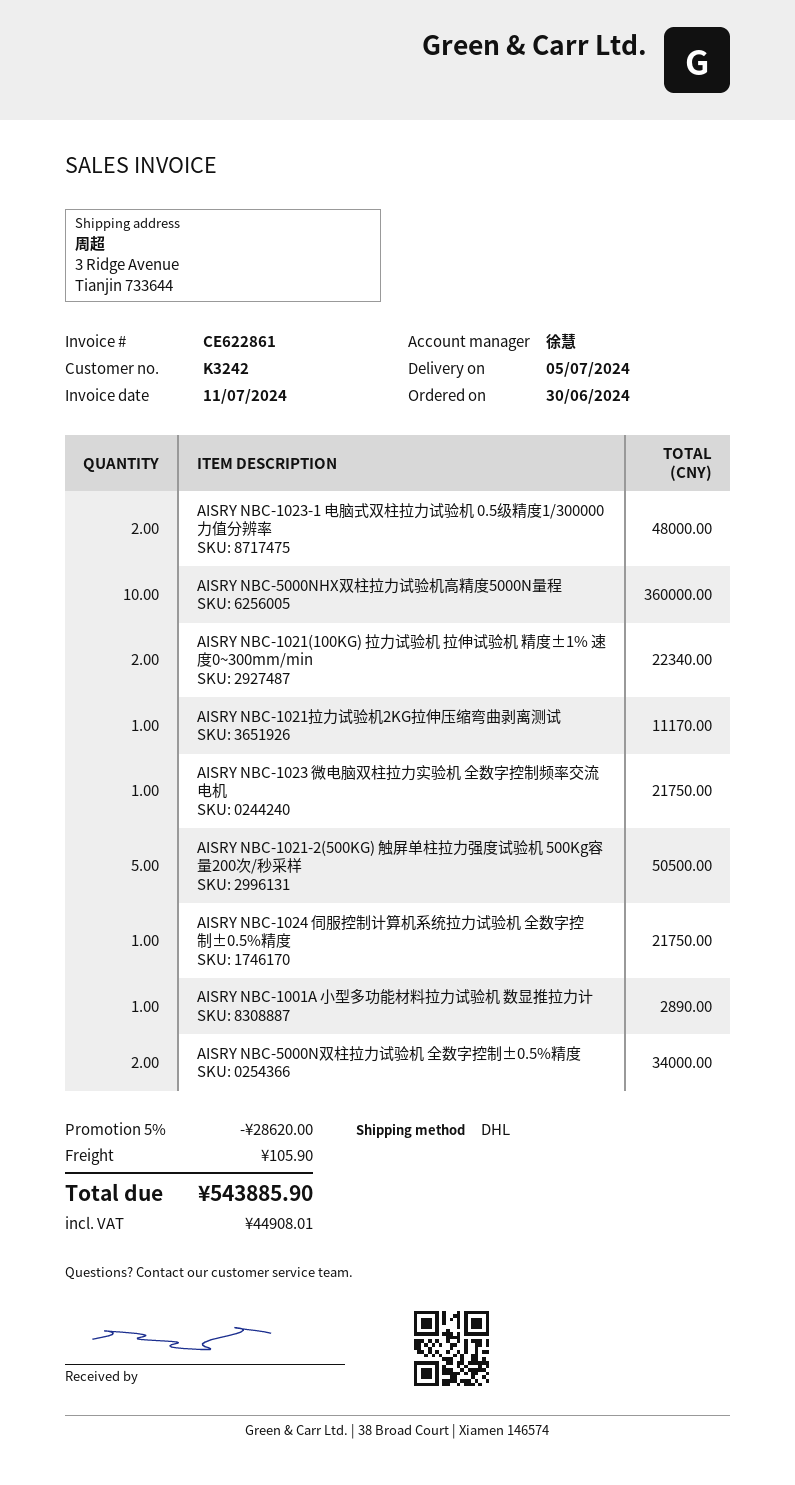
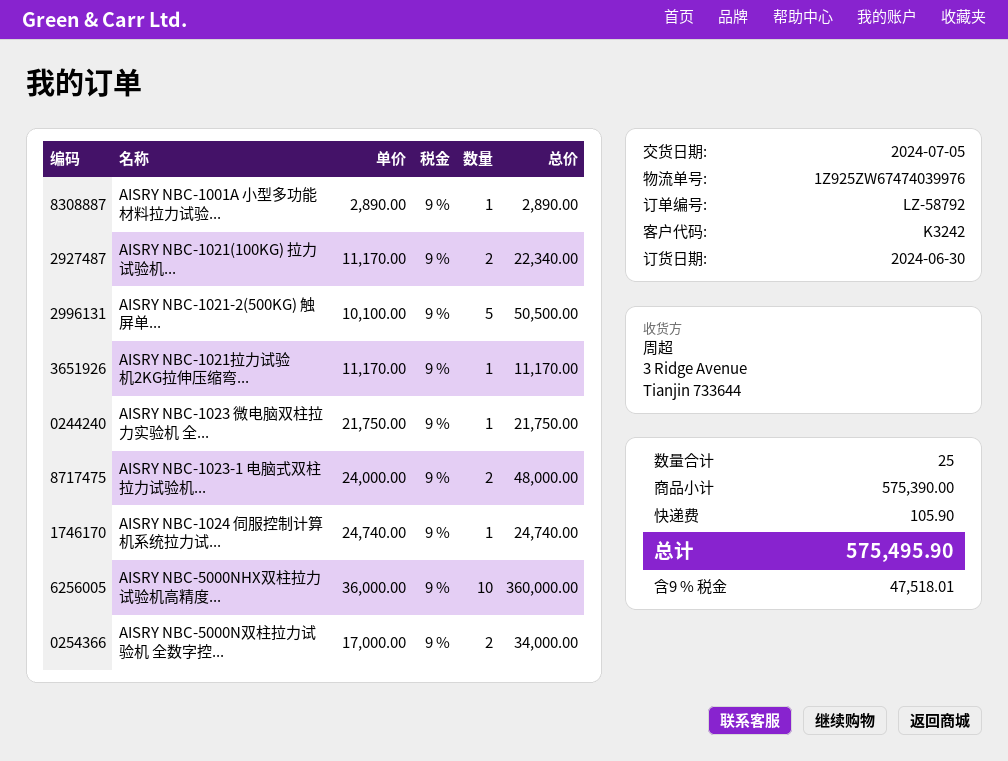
AISRY NBC-1024 伺服控制计算机系统拉力试验机 全数字控制±0.5%精度: 1 for 21750.00 -> 1 for 24740.00
discount: 5% = 28620.00 -> none
tax: 44908.01 -> 47518.01
total: 543885.90 -> 575495.90

